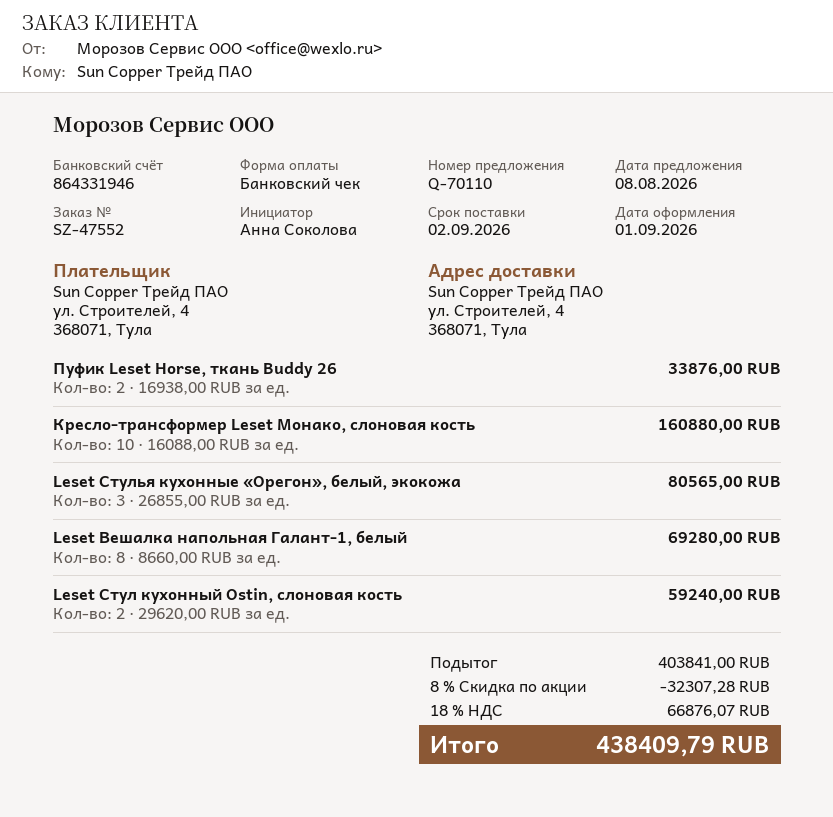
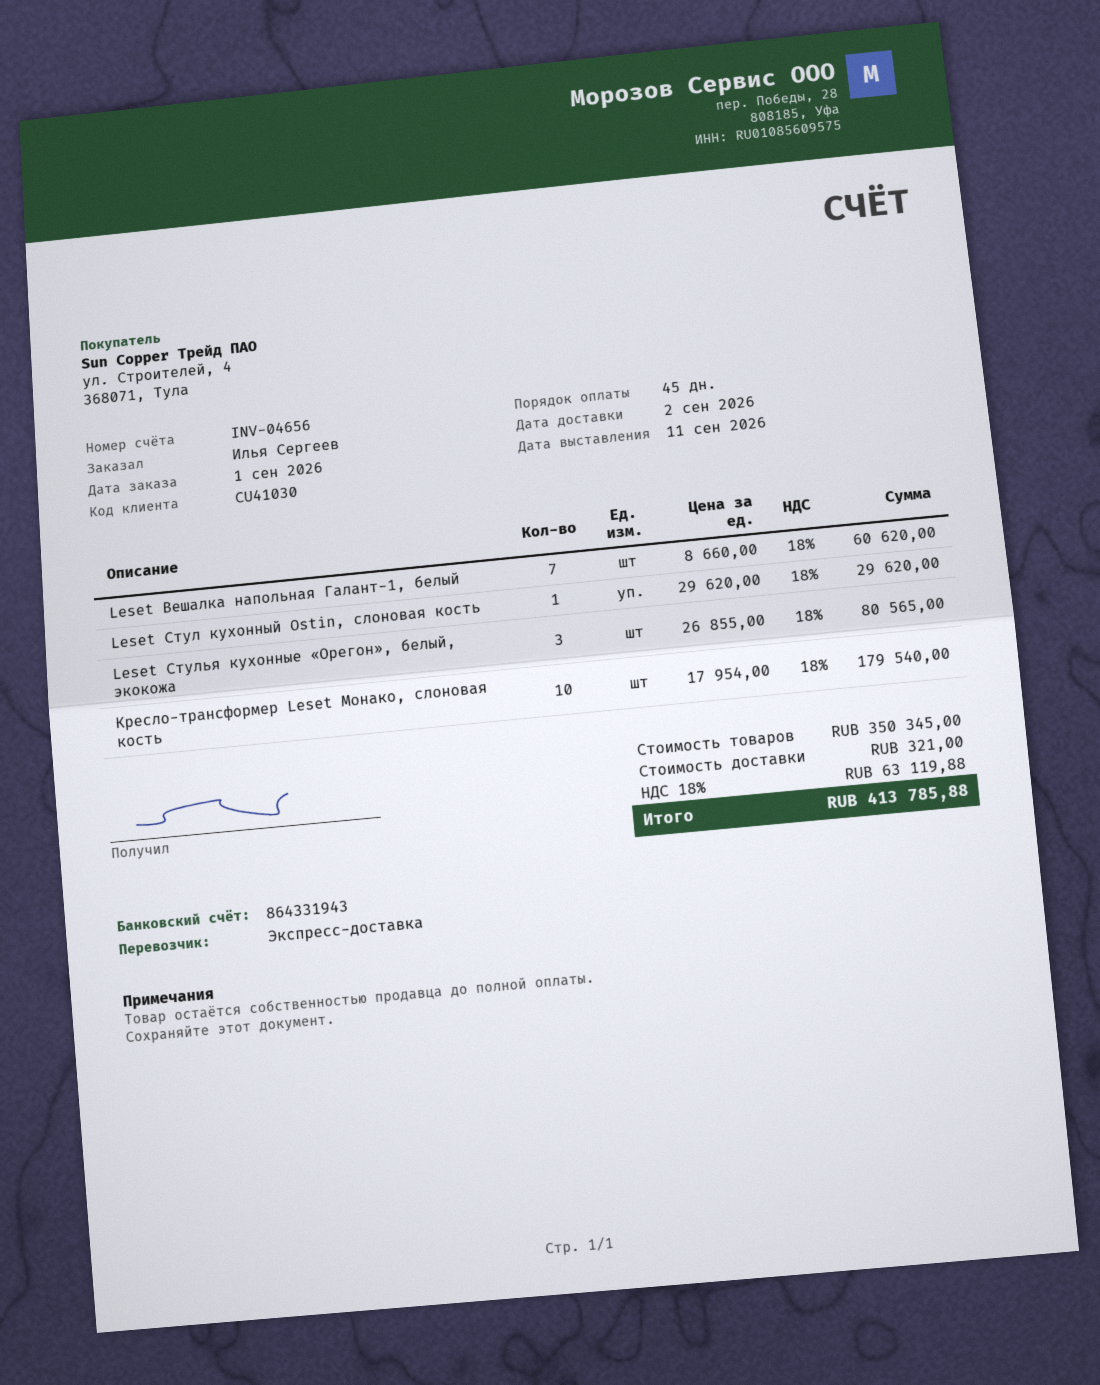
ordered by: Анна Соколова -> Илья Сергеев
bank account: 864331946 -> 864331943
Пуфик Leset Horse, ткань Buddy 26: 2 x 16938.00 = 33876.00 -> none
Кресло-трансформер Leset Монако, слоновая кость: 10 x 16088.00 = 160880.00 -> 10 x 17954.00 = 179540.00
Leset Вешалка напольная Галант-1, белый: 8 x 8660.00 = 69280.00 -> 7 x 8660.00 = 60620.00
Leset Стул кухонный Ostin, слоновая кость: 2 x 29620.00 = 59240.00 -> 1 x 29620.00 = 29620.00
subtotal: 403841.00 -> 350345.00
discount: 8% = 32307.28 -> none
shipping: none -> 321.00
tax: 18% = 66876.07 -> 18% = 63119.88
total: 438409.79 -> 413785.88

